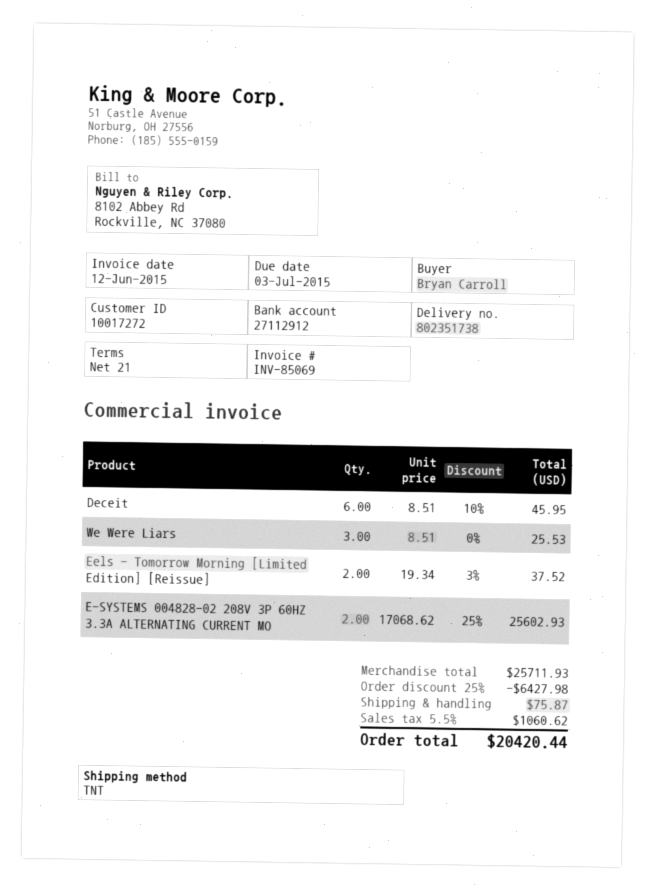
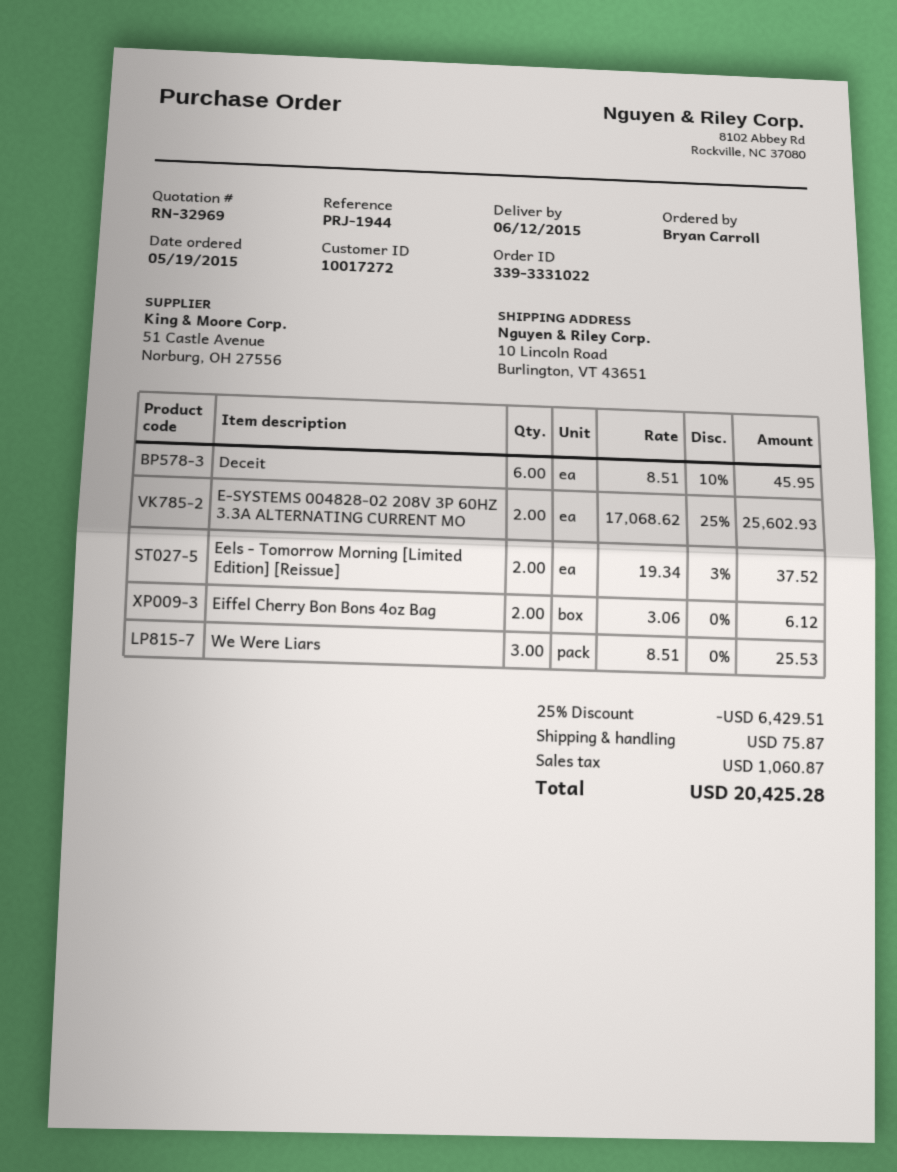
Eiffel Cherry Bon Bons 4oz Bag: none -> 2 x 3.06 = 6.12
discount: 25% = 6427.98 -> 25% = 6429.51
tax: 1060.62 -> 1060.87
total: 20420.44 -> 20425.28

